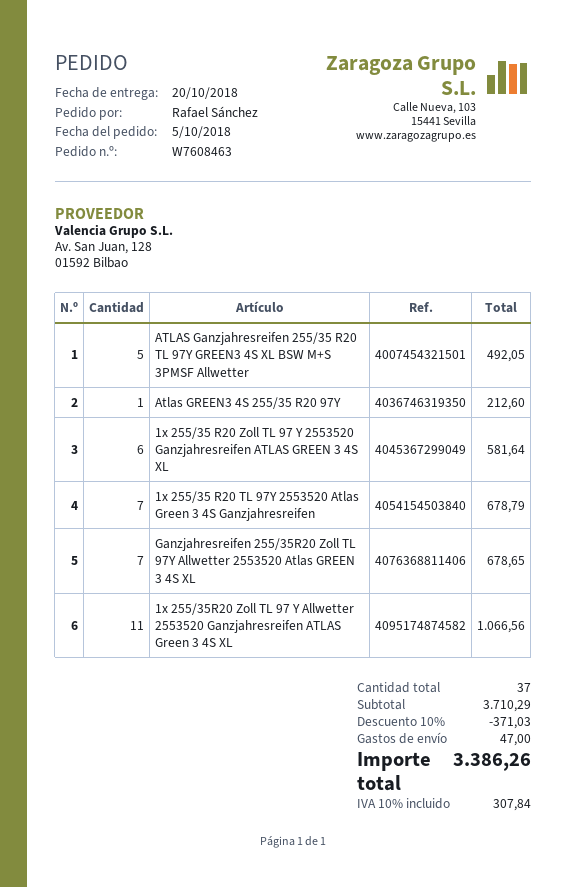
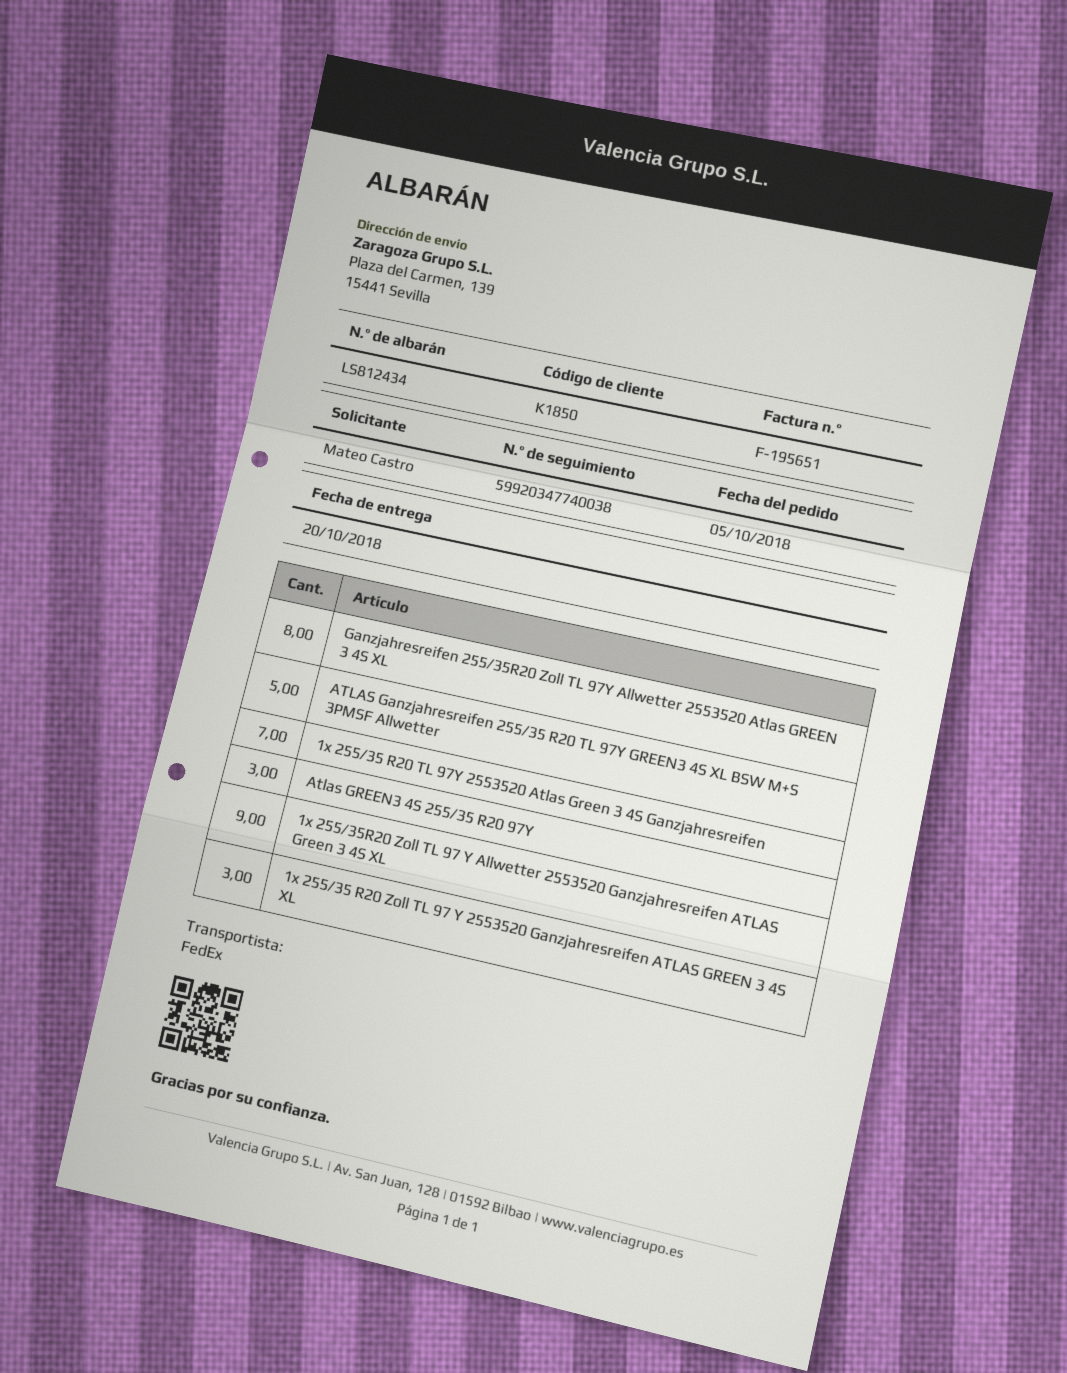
ordered by: Rafael Sánchez -> Mateo Castro
Atlas GREEN3 4S 255/35 R20 97Y: 1 -> 3
1x 255/35 R20 Zoll TL 97 Y 2553520 Ganzjahresreifen ATLAS GREEN 3 4S XL: 6 -> 3
Ganzjahresreifen 255/35R20 Zoll TL 97Y Allwetter 2553520 Atlas GREEN 3 4S XL: 7 -> 8
1x 255/35R20 Zoll TL 97 Y Allwetter 2553520 Ganzjahresreifen ATLAS Green 3 4S XL: 11 -> 9

